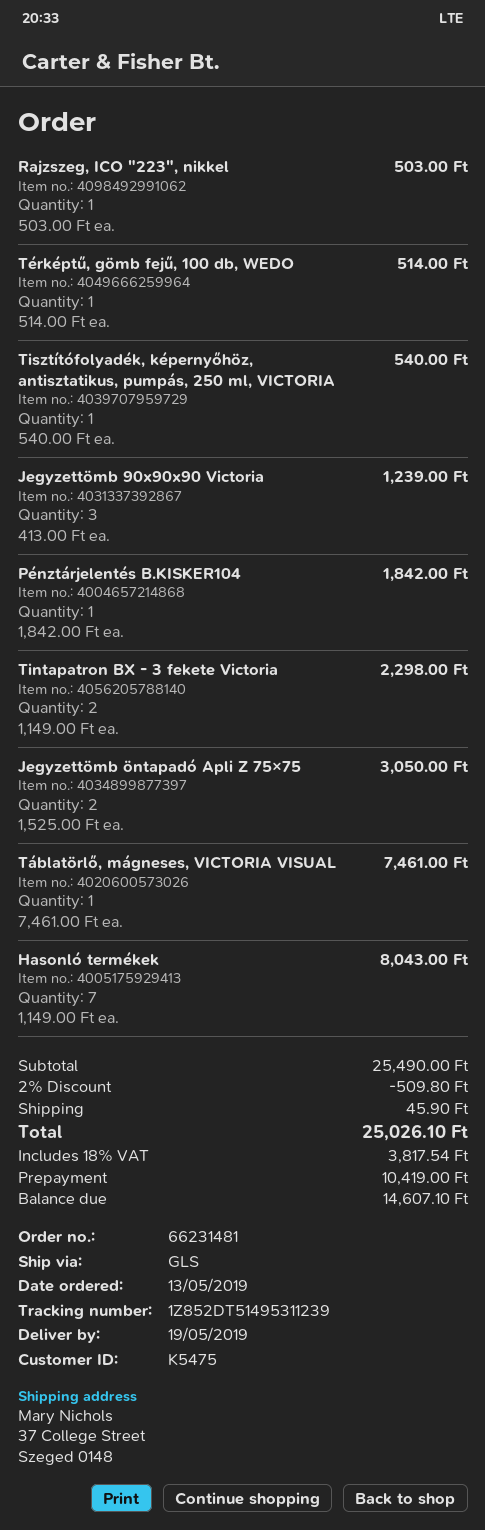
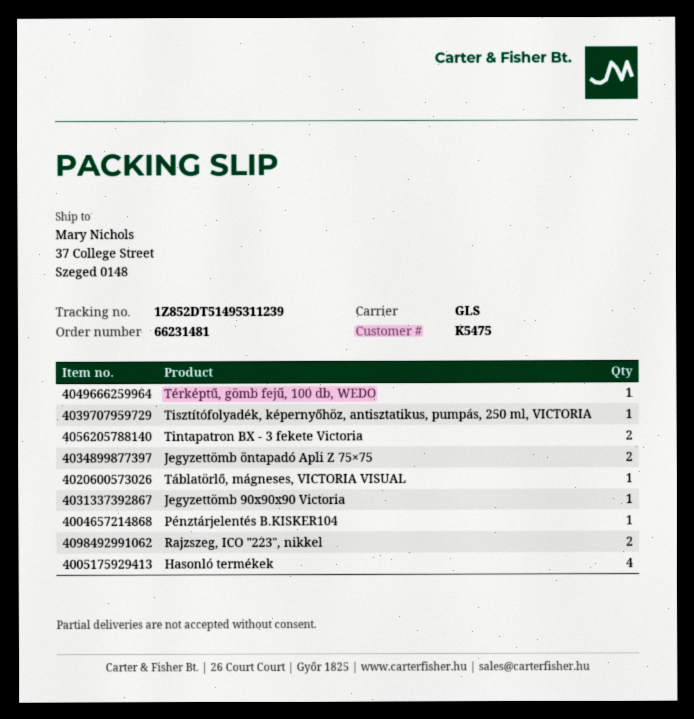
Rajzszeg, ICO "223", nikkel: 1 -> 2
Jegyzettömb 90x90x90 Victoria: 3 -> 1
Hasonló termékek: 7 -> 4

